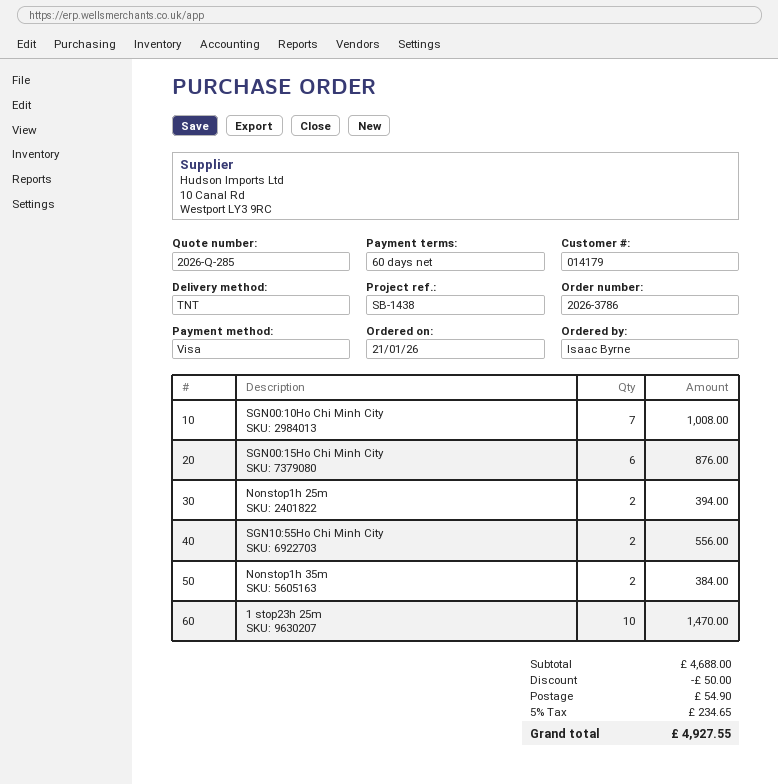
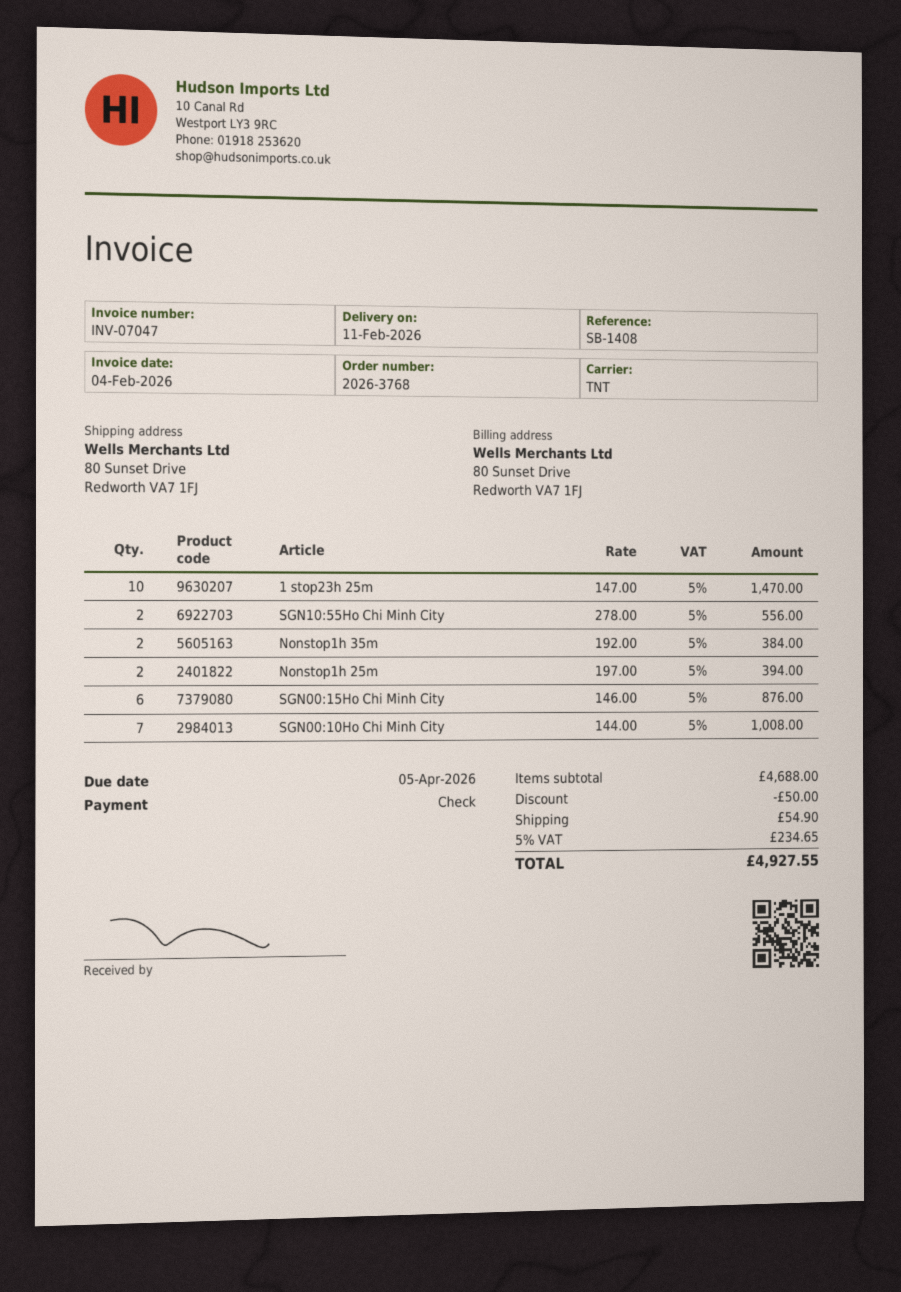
order number: 2026-3786 -> 2026-3768
reference: SB-1438 -> SB-1408
payment method: Visa -> cheque

